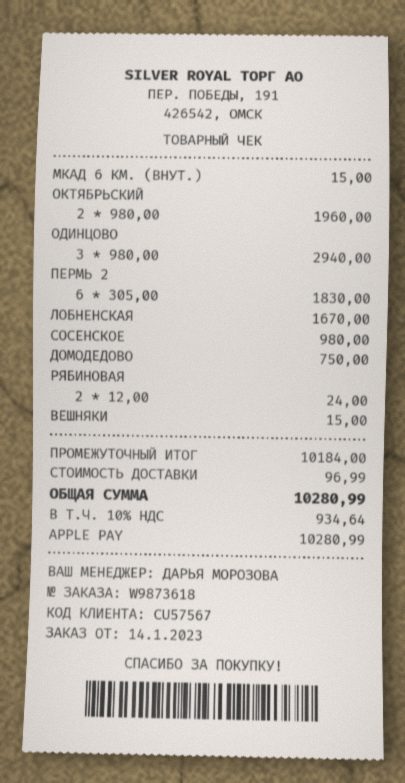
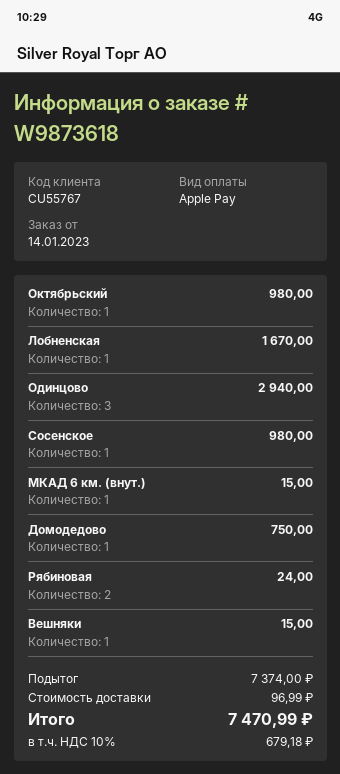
customer number: CU57567 -> CU55767
ОКТЯБРЬСКИЙ: 2 for 1960.00 -> 1 for 980.00
ПЕРМЬ 2: 6 for 1830.00 -> none
subtotal: 10184.00 -> 7374.00
tax: 10% = 934.64 -> 10% = 679.18
total: 10280.99 -> 7470.99

